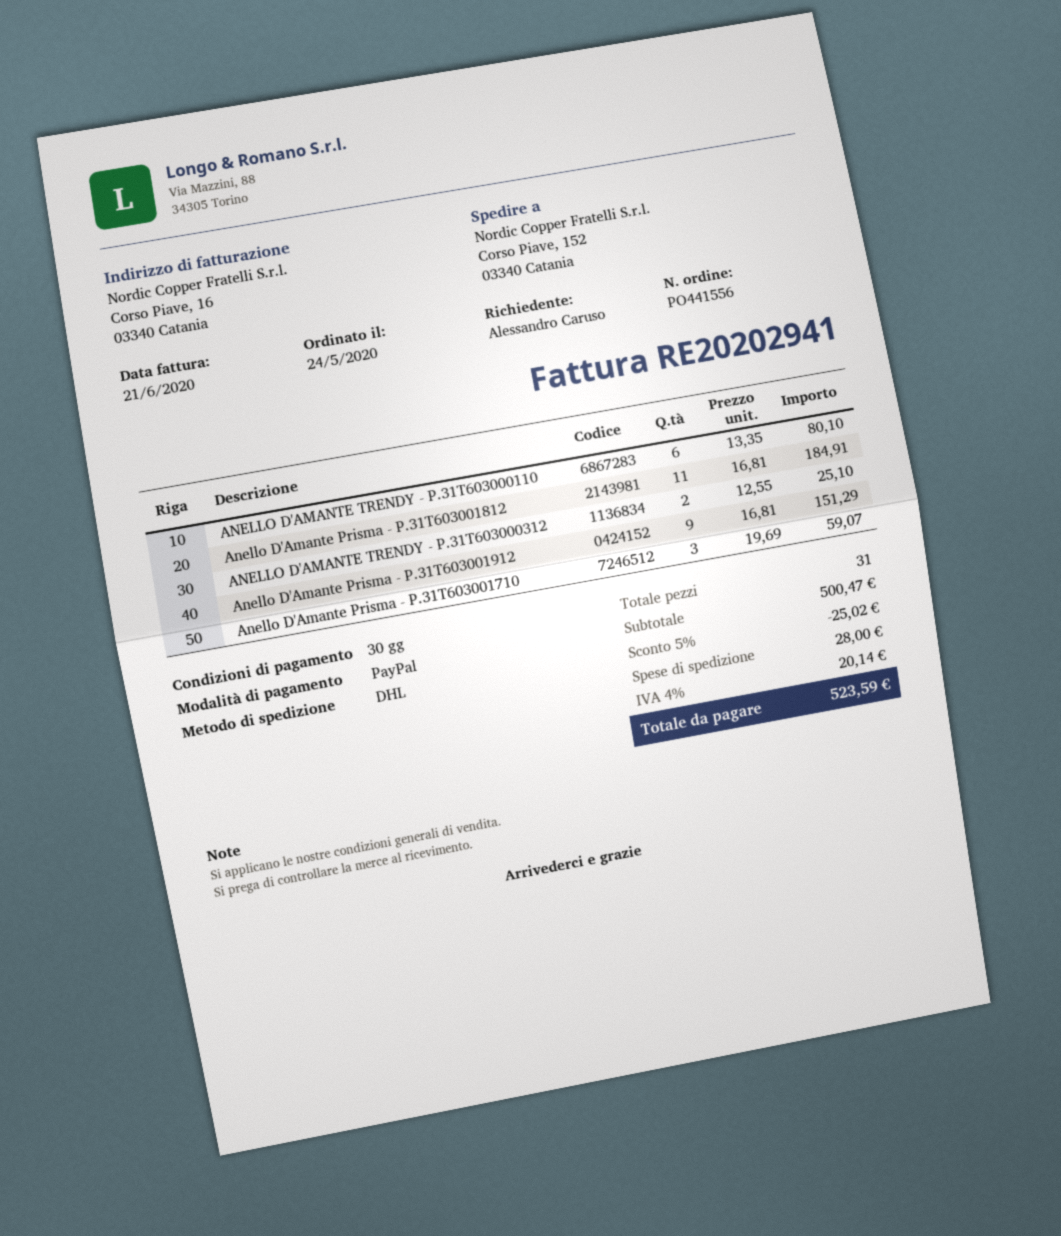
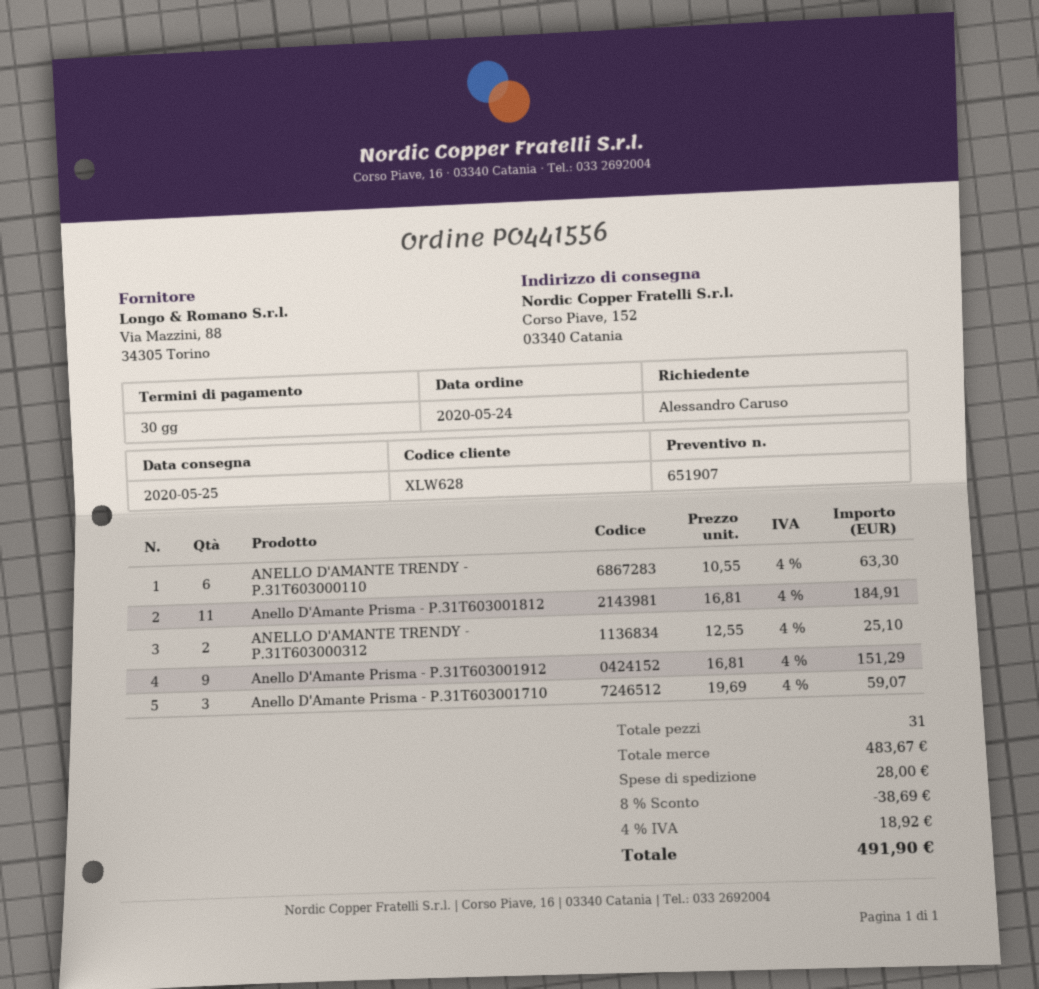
ANELLO D'AMANTE TRENDY - P.31T603000110: 6 x 13.35 = 80.10 -> 6 x 10.55 = 63.30
subtotal: 500.47 -> 483.67
discount: 5% = 25.02 -> 8% = 38.69
tax: 4% = 20.14 -> 4% = 18.92
total: 523.59 -> 491.90

